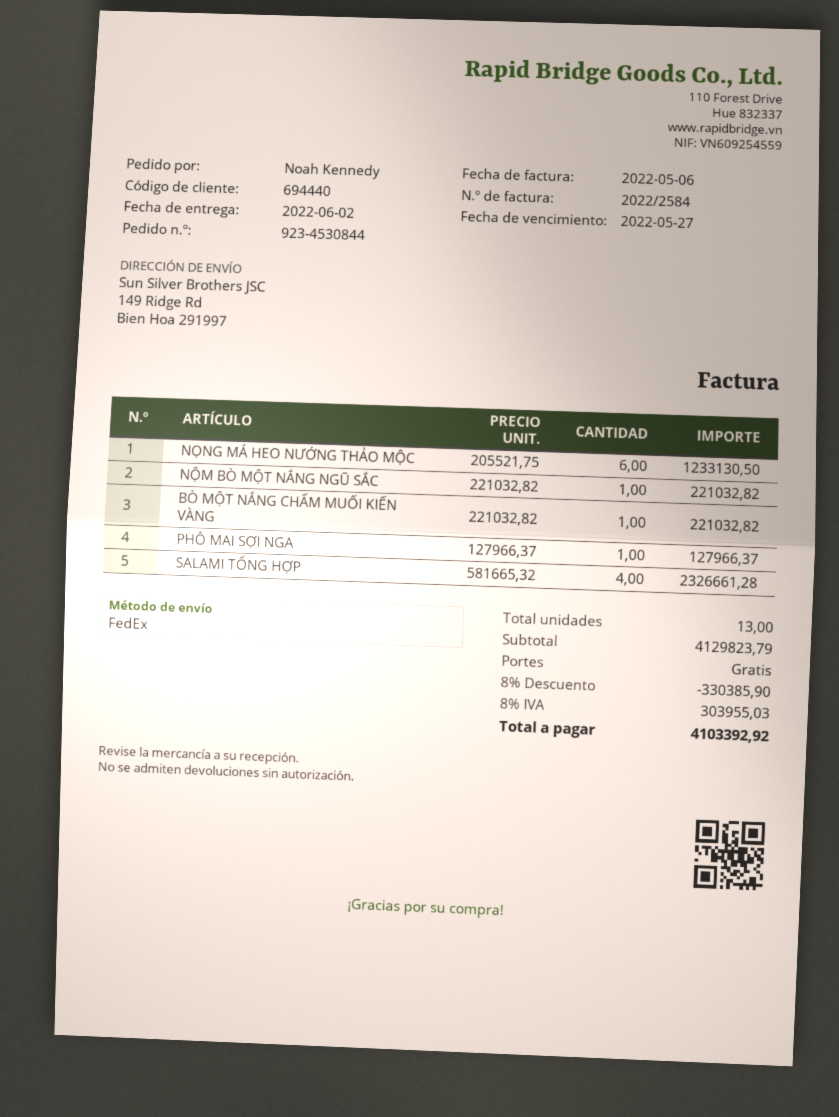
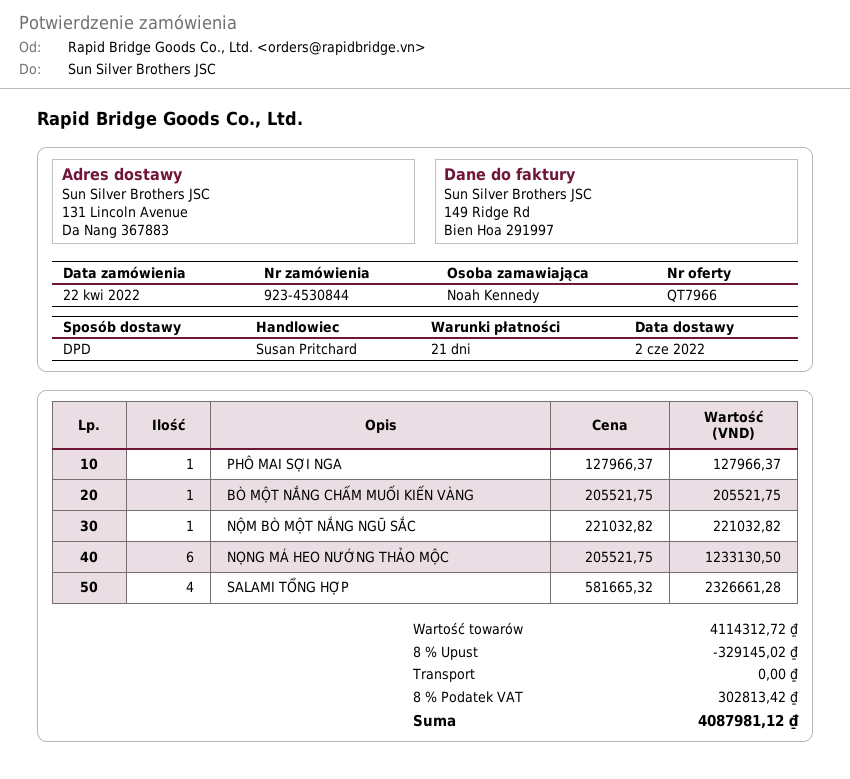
shipping method: FedEx -> DPD
ship to: 149 Ridge Rd, Bien Hoa 291997 -> 131 Lincoln Avenue, Da Nang 367883
BÒ MỘT NẮNG CHẤM MUỐI KIẾN VÀNG: 1 x 221032.82 = 221032.82 -> 1 x 205521.75 = 205521.75
subtotal: 4129823.79 -> 4114312.72
discount: 8% = 330385.90 -> 8% = 329145.02
tax: 8% = 303955.03 -> 8% = 302813.42
total: 4103392.92 -> 4087981.12

